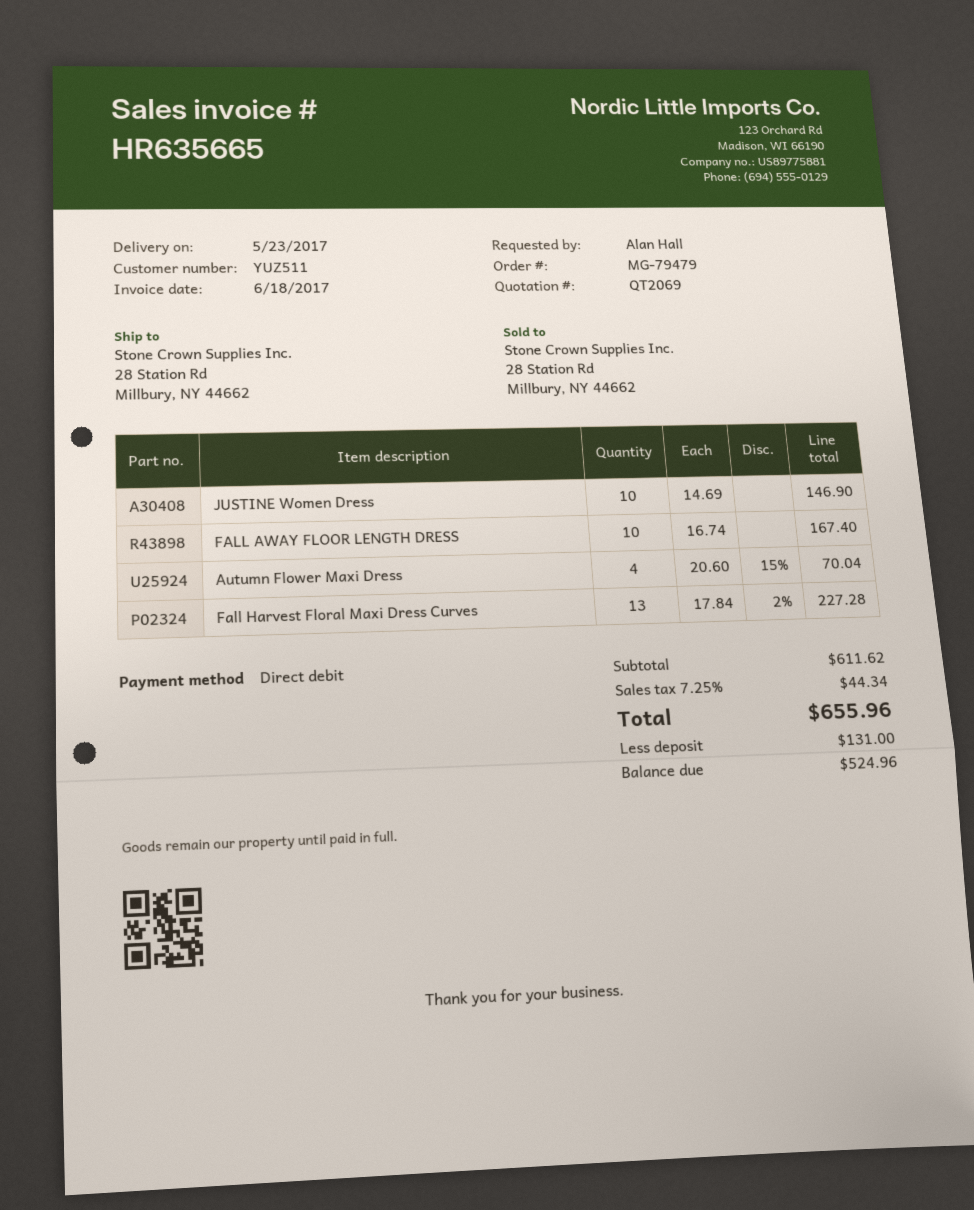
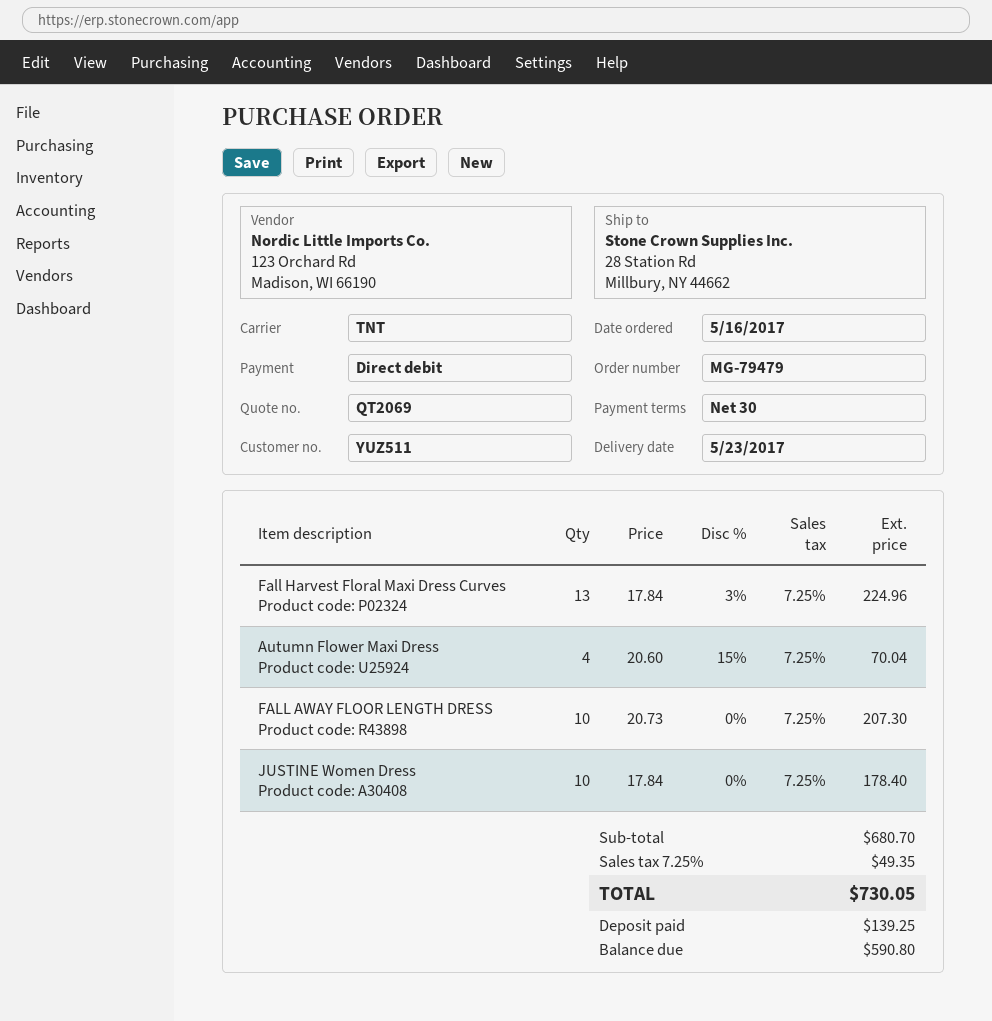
JUSTINE Women Dress: 10 x 14.69 = 146.90 -> 10 x 17.84 = 178.40
FALL AWAY FLOOR LENGTH DRESS: 10 x 16.74 = 167.40 -> 10 x 20.73 = 207.30
Fall Harvest Floral Maxi Dress Curves: 13 x 17.84 - 2% = 227.28 -> 13 x 17.84 - 3% = 224.96
subtotal: 611.62 -> 680.70
tax: 7.25% = 44.34 -> 7.25% = 49.35
total: 655.96 -> 730.05
deposit: 131.00 -> 139.25
balance: 524.96 -> 590.80

